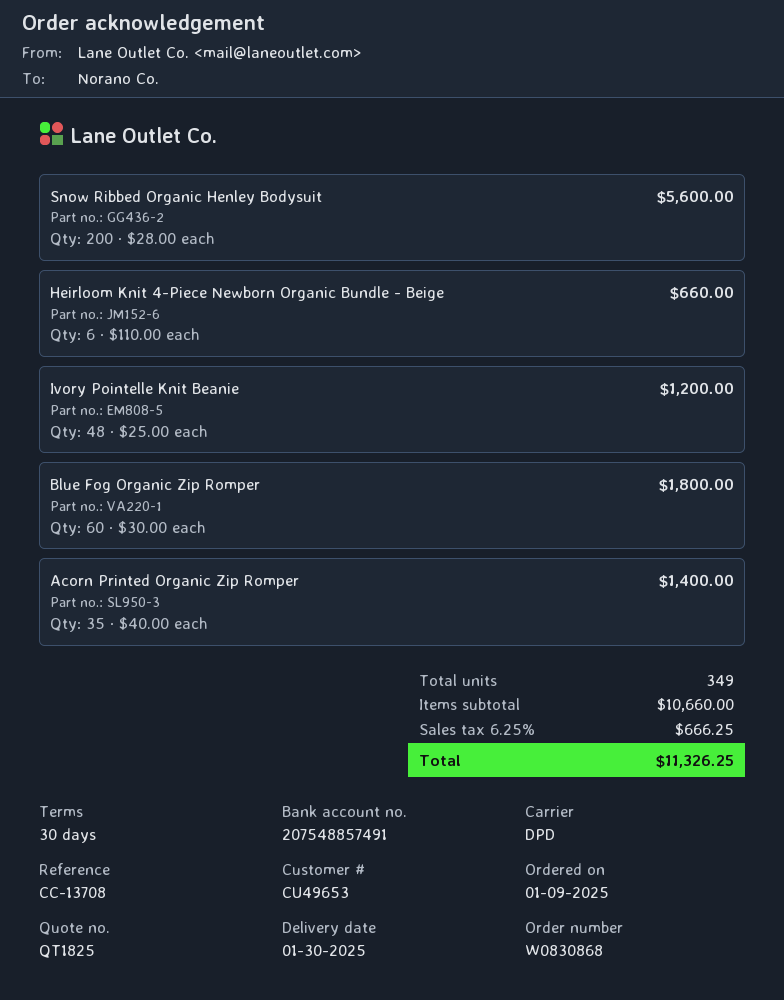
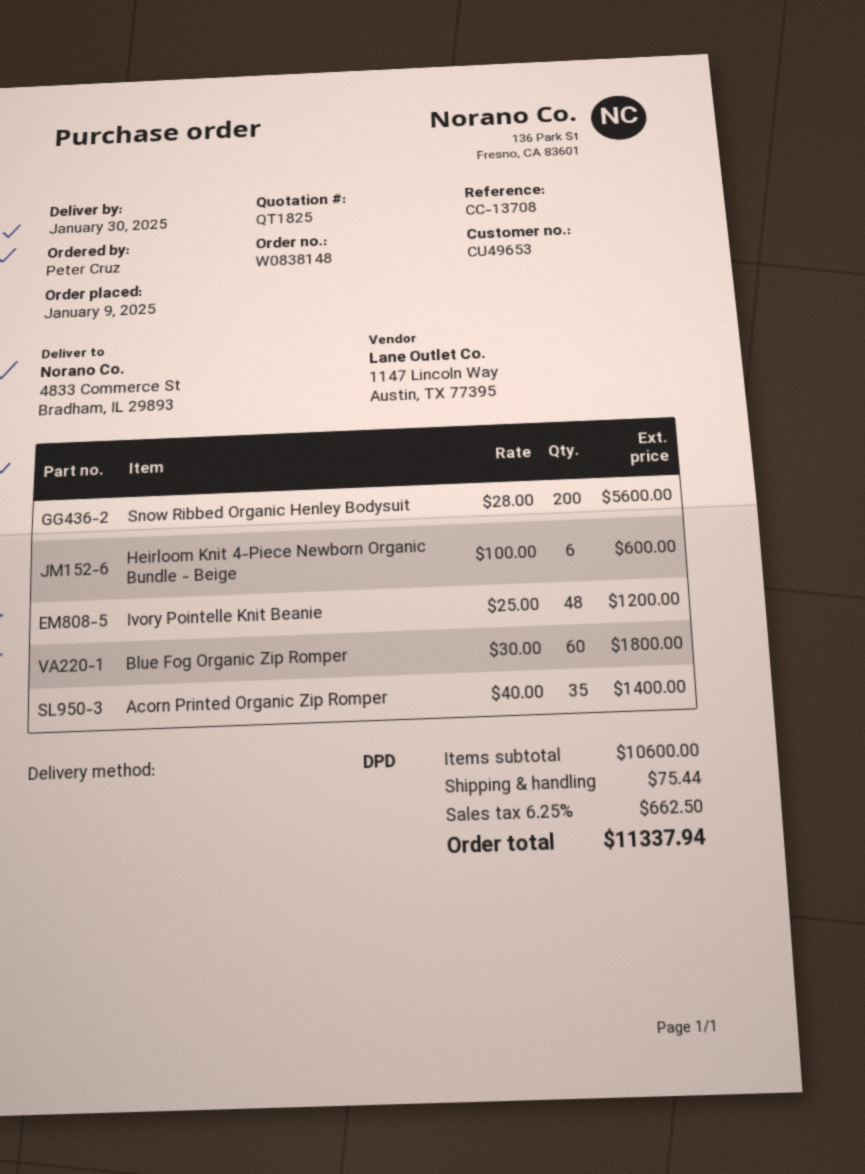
order number: W0830868 -> W0838148
Heirloom Knit 4-Piece Newborn Organic Bundle - Beige: 6 x 110.00 = 660.00 -> 6 x 100.00 = 600.00
subtotal: 10660.00 -> 10600.00
shipping: none -> 75.44
tax: 6.25% = 666.25 -> 6.25% = 662.50
total: 11326.25 -> 11337.94

